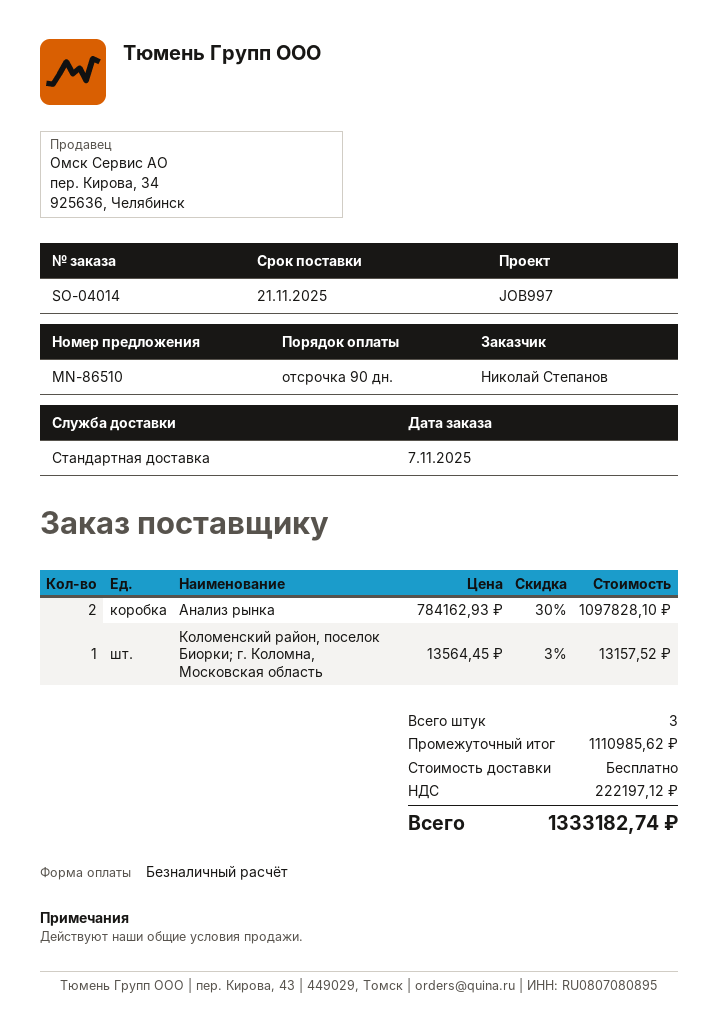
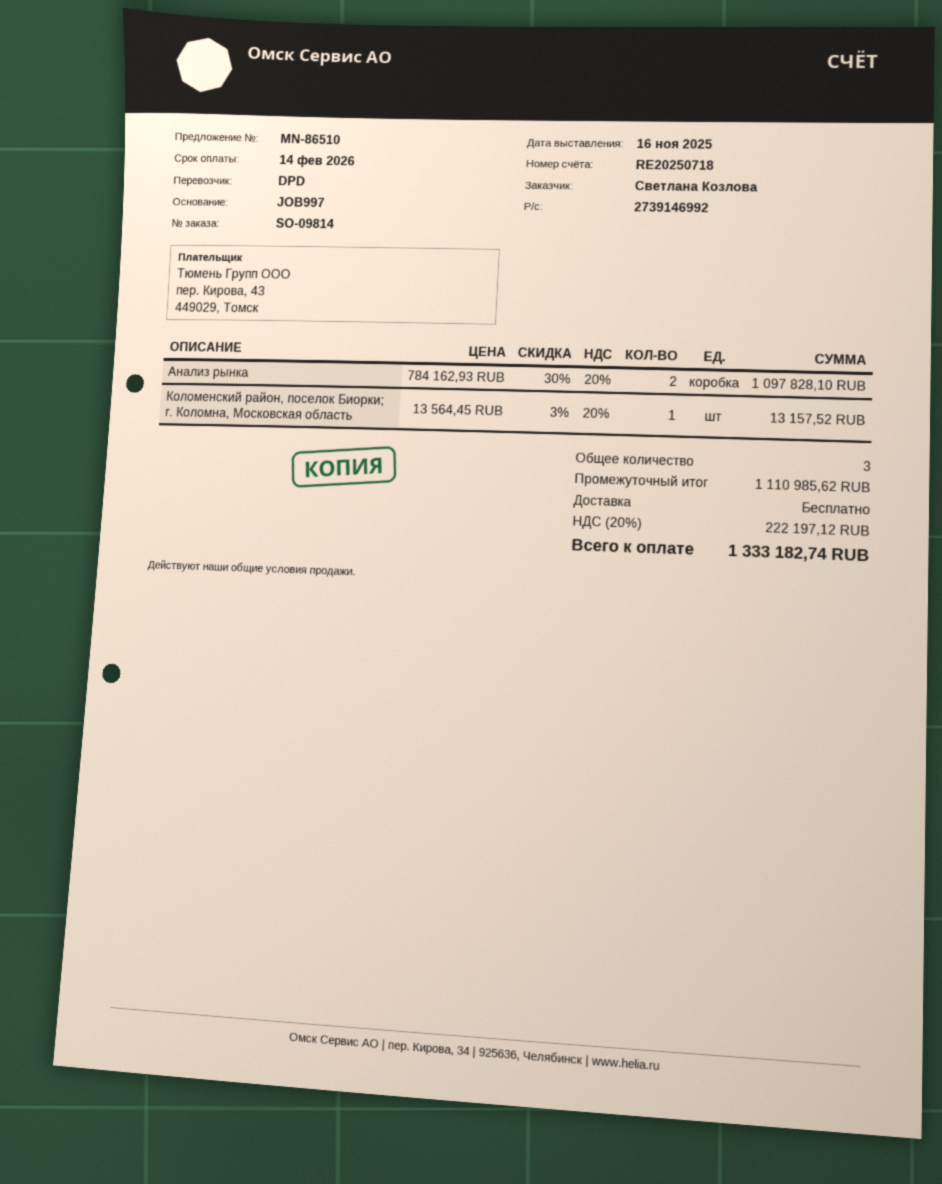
order number: SO-04014 -> SO-09814
ordered by: Николай Степанов -> Светлана Козлова
shipping method: standard -> DPD

